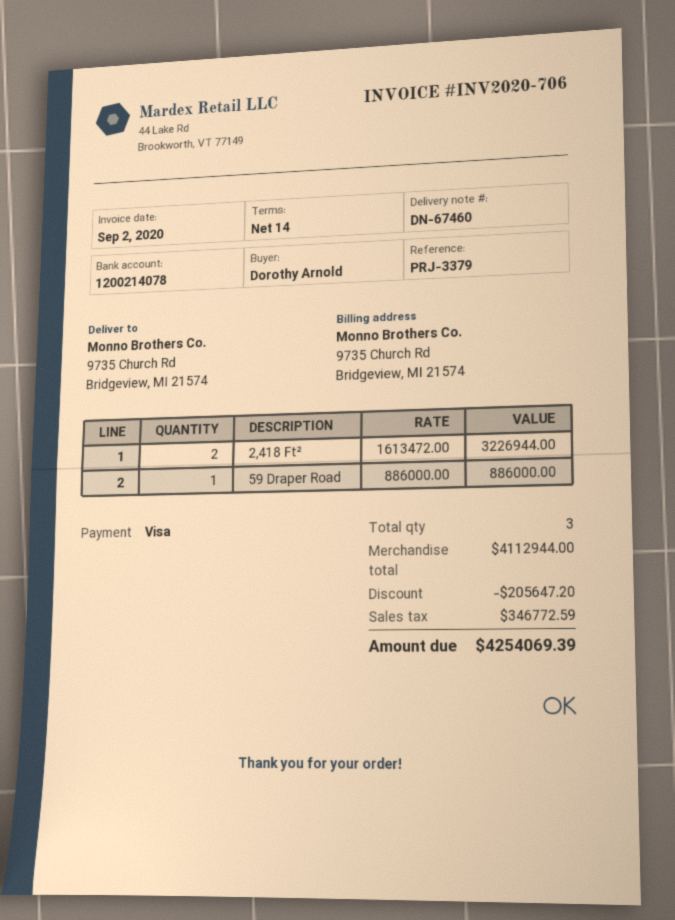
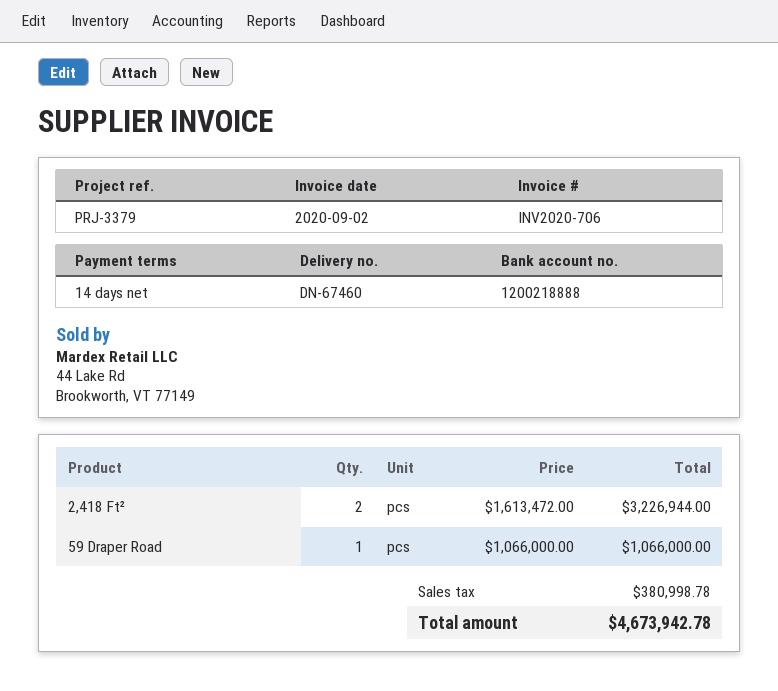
bank account: 1200214078 -> 1200218888
59 Draper Road: 1 x 886000.00 = 886000.00 -> 1 x 1066000.00 = 1066000.00
discount: 205647.20 -> none
tax: 346772.59 -> 380998.78
total: 4254069.39 -> 4673942.78

